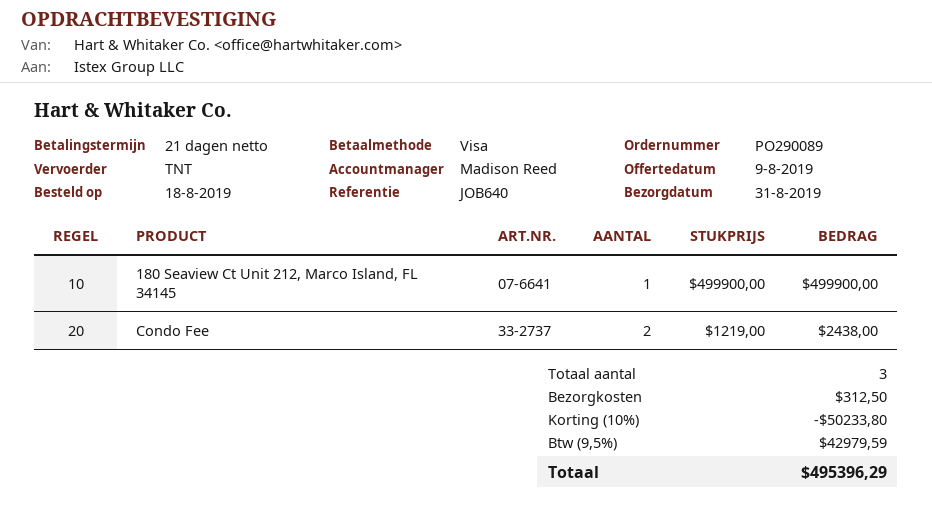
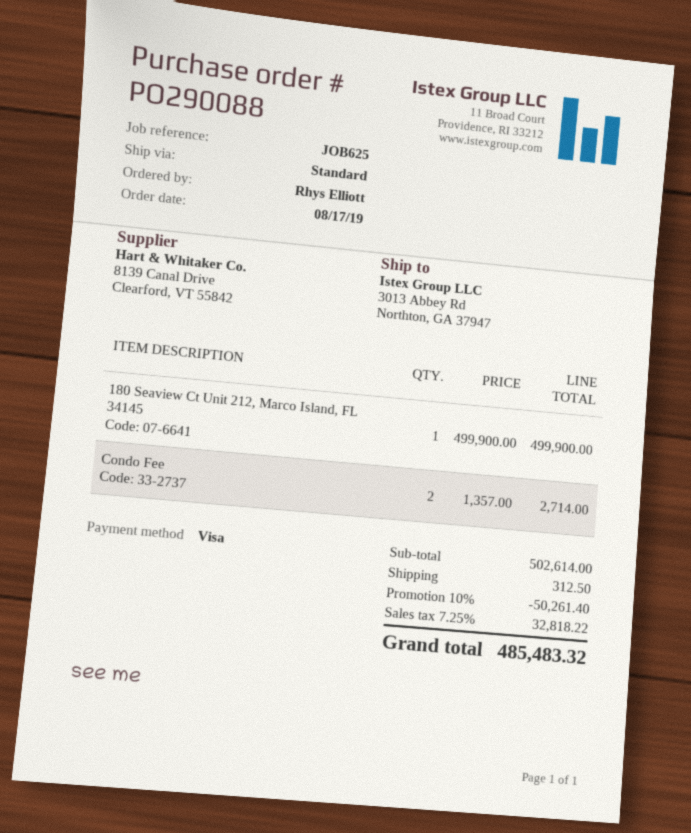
order number: PO290089 -> PO290088
order date: 2019-08-18 -> 2019-08-17
reference: JOB640 -> JOB625
shipping method: TNT -> standard
Condo Fee: 2 x 1219.00 = 2438.00 -> 2 x 1357.00 = 2714.00
discount: 10% = 50233.80 -> 10% = 50261.40
tax: 9.5% = 42979.59 -> 7.25% = 32818.22
total: 495396.29 -> 485483.32

